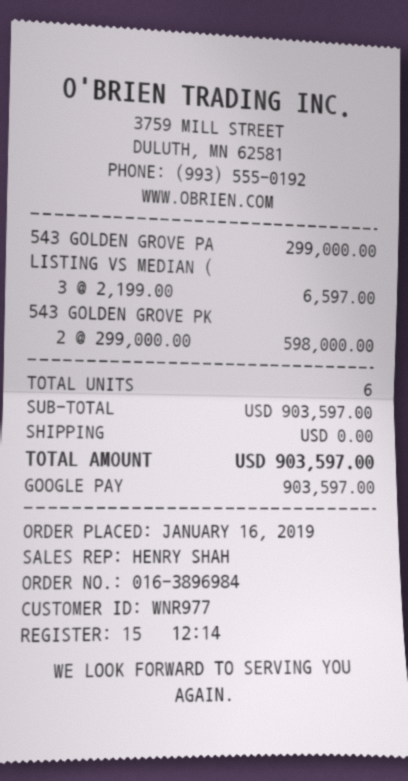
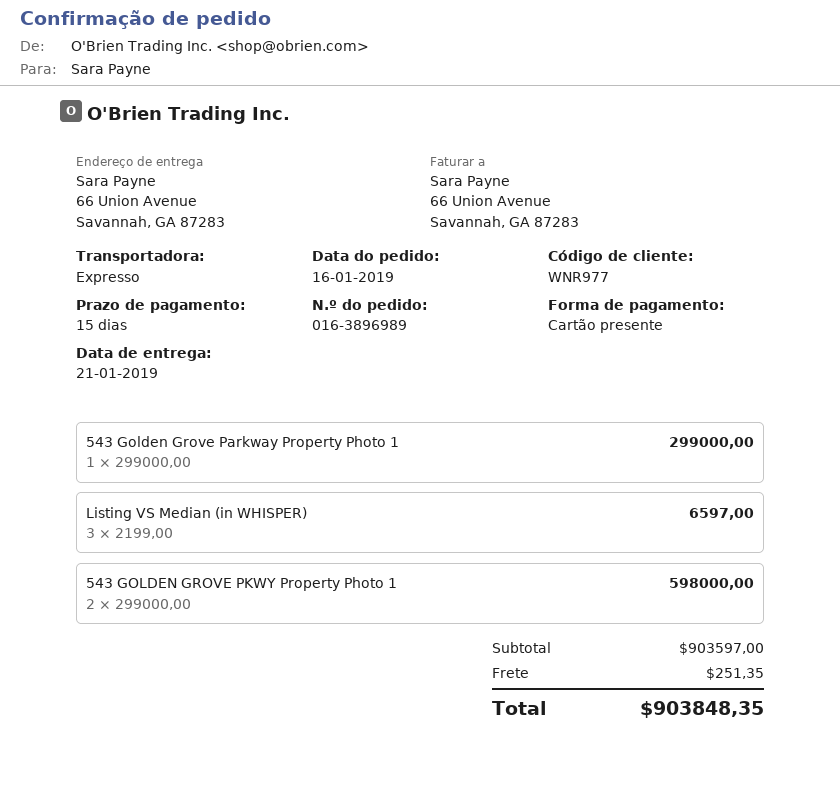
order number: 016-3896984 -> 016-3896989
payment method: Google Pay -> gift card
shipping: 0.00 -> 251.35
total: 903597.00 -> 903848.35

